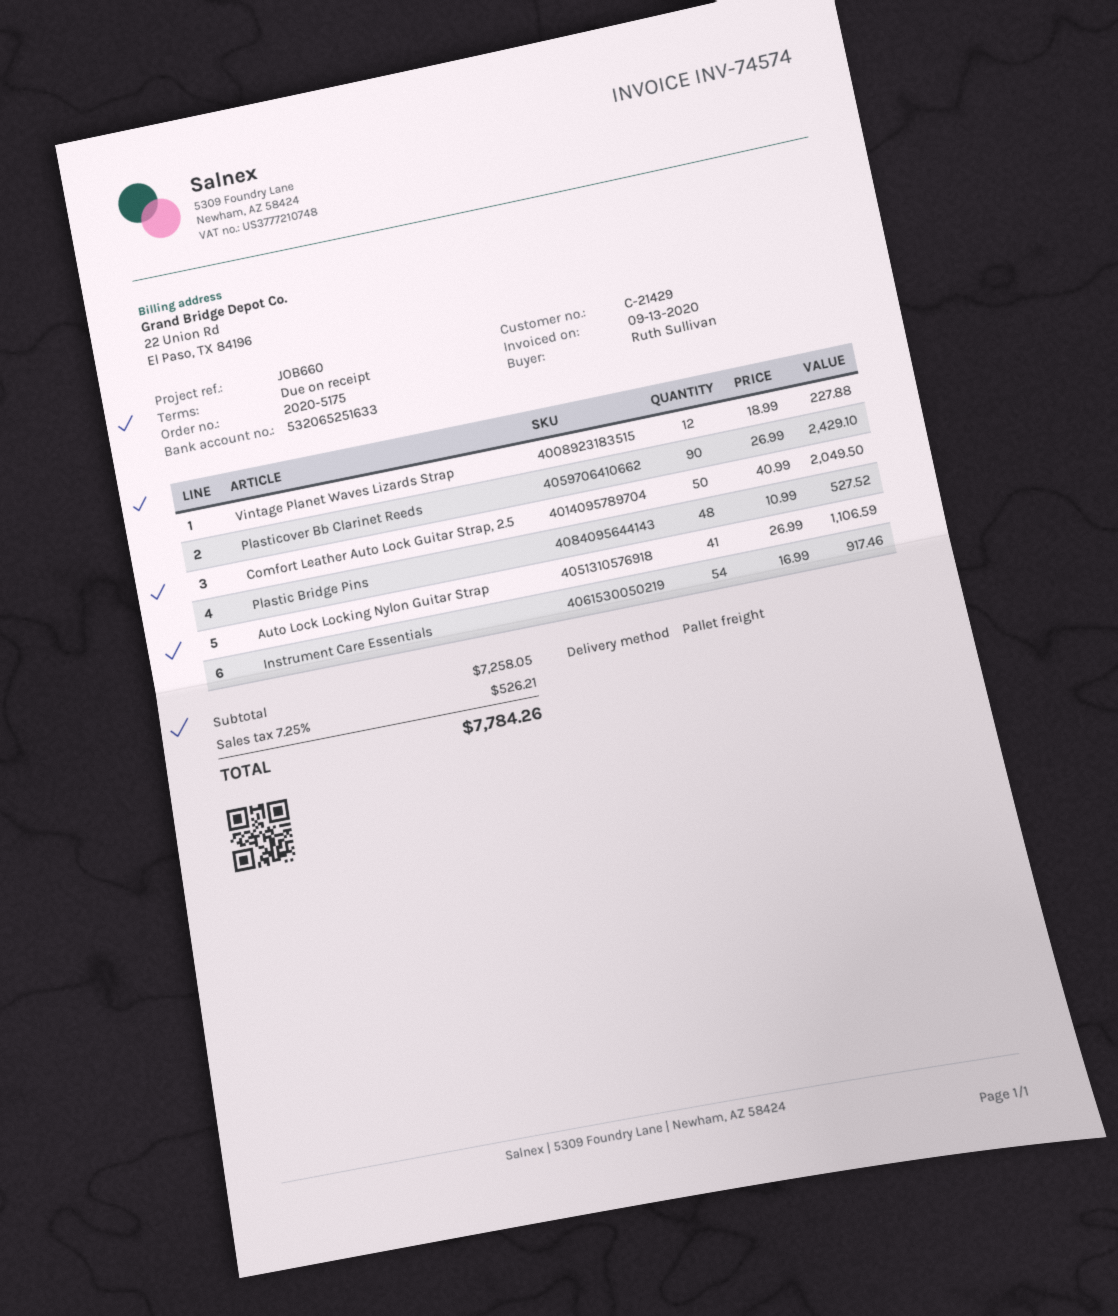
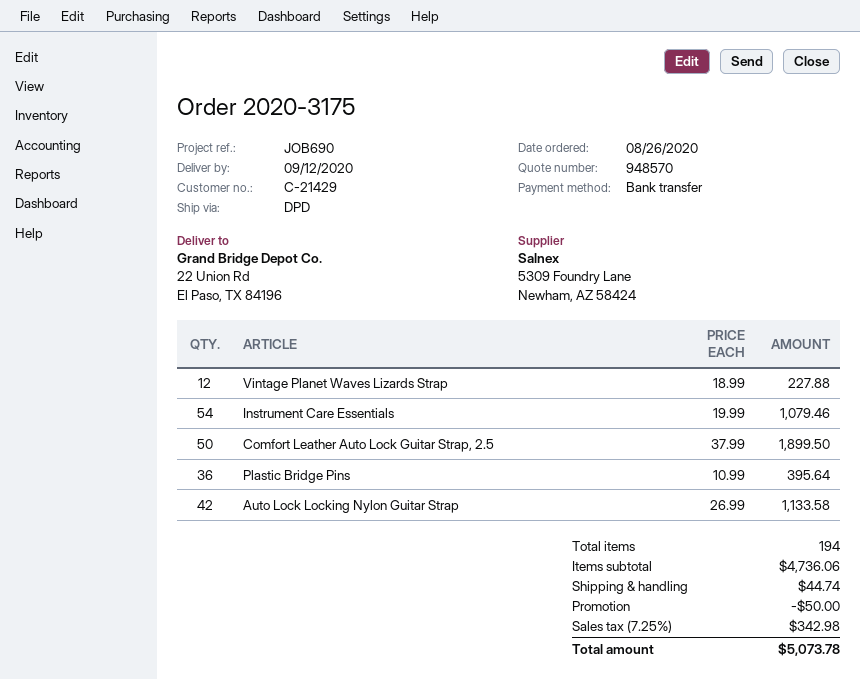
order number: 2020-5175 -> 2020-3175
reference: JOB660 -> JOB690
shipping method: pallet freight -> DPD
Plasticover Bb Clarinet Reeds: 90 x 26.99 = 2429.10 -> none
Comfort Leather Auto Lock Guitar Strap, 2.5: 50 x 40.99 = 2049.50 -> 50 x 37.99 = 1899.50
Plastic Bridge Pins: 48 x 10.99 = 527.52 -> 36 x 10.99 = 395.64
Auto Lock Locking Nylon Guitar Strap: 41 x 26.99 = 1106.59 -> 42 x 26.99 = 1133.58
Instrument Care Essentials: 54 x 16.99 = 917.46 -> 54 x 19.99 = 1079.46
subtotal: 7258.05 -> 4736.06
discount: none -> 50.00
shipping: none -> 44.74
tax: 7.25% = 526.21 -> 7.25% = 342.98
total: 7784.26 -> 5073.78

